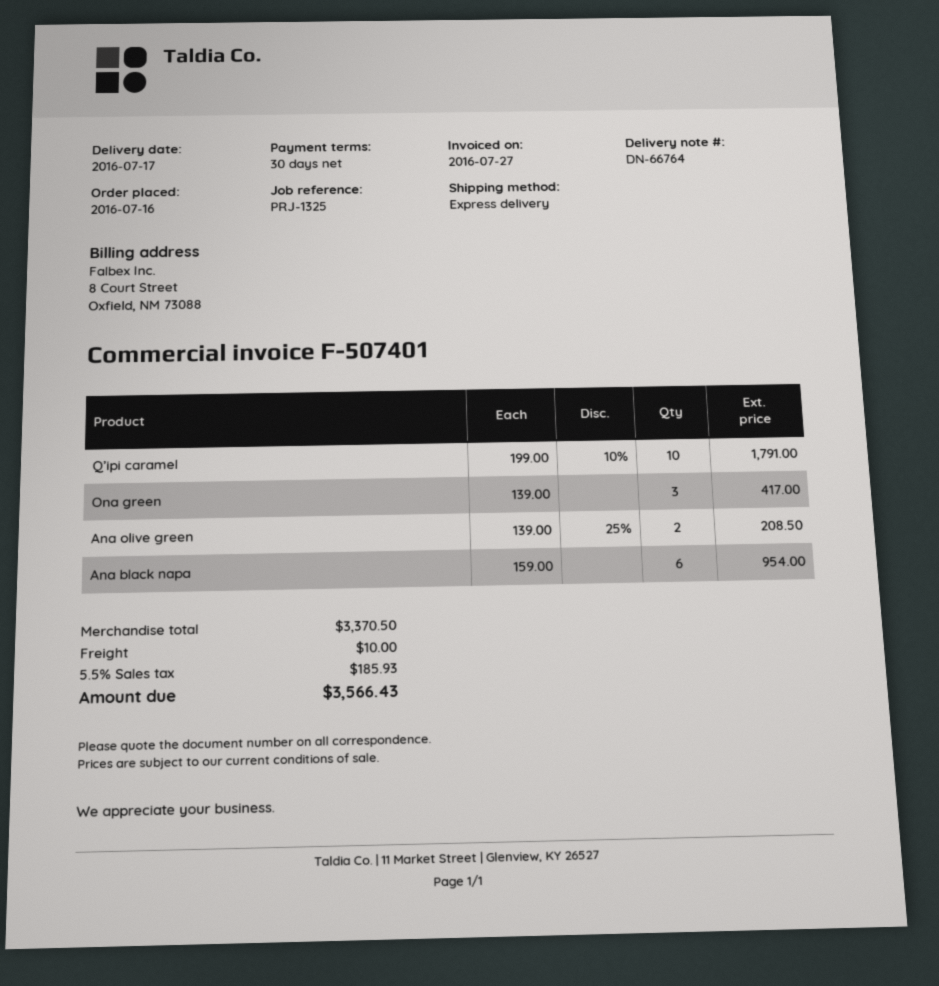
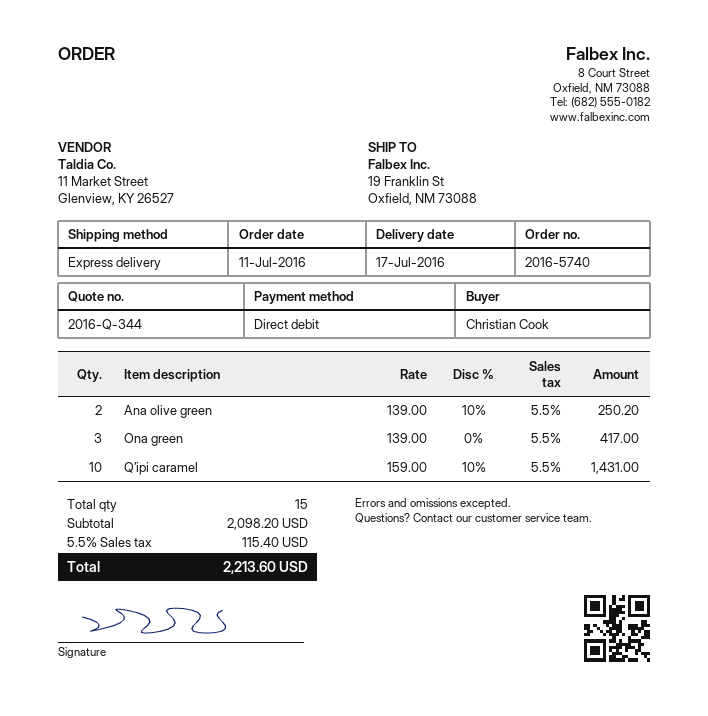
order date: 2016-07-16 -> 2016-07-11
Q’ipi caramel: 10 x 199.00 - 10% = 1791.00 -> 10 x 159.00 - 10% = 1431.00
Ana olive green: 2 x 139.00 - 25% = 208.50 -> 2 x 139.00 - 10% = 250.20
Ana black napa: 6 x 159.00 = 954.00 -> none
subtotal: 3370.50 -> 2098.20
shipping: 10.00 -> none
tax: 5.5% = 185.93 -> 5.5% = 115.40
total: 3566.43 -> 2213.60

